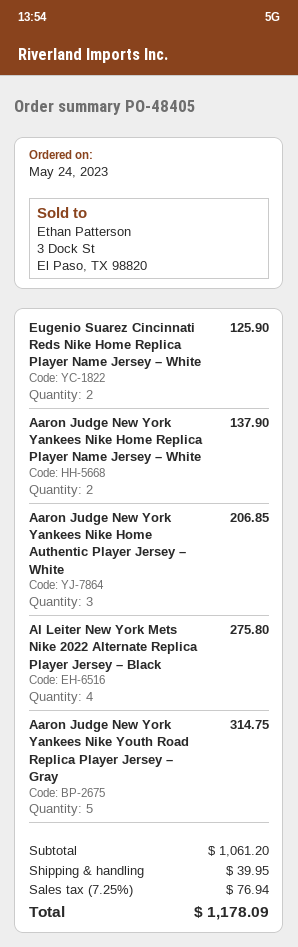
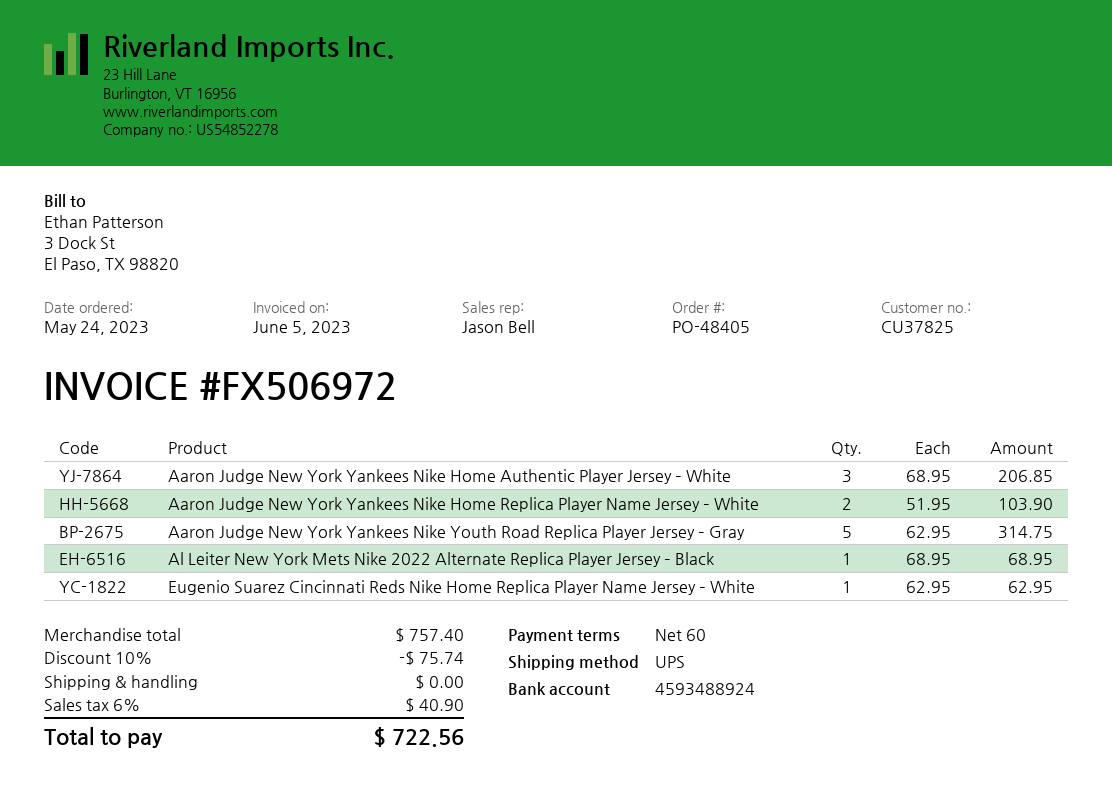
Eugenio Suarez Cincinnati Reds Nike Home Replica Player Name Jersey – White: 2 for 125.90 -> 1 for 62.95
Aaron Judge New York Yankees Nike Home Replica Player Name Jersey – White: 2 for 137.90 -> 2 for 103.90
Al Leiter New York Mets Nike 2022 Alternate Replica Player Jersey – Black: 4 for 275.80 -> 1 for 68.95
subtotal: 1061.20 -> 757.40
discount: none -> 10% = 75.74
shipping: 39.95 -> 0.00
tax: 7.25% = 76.94 -> 6% = 40.90
total: 1178.09 -> 722.56

